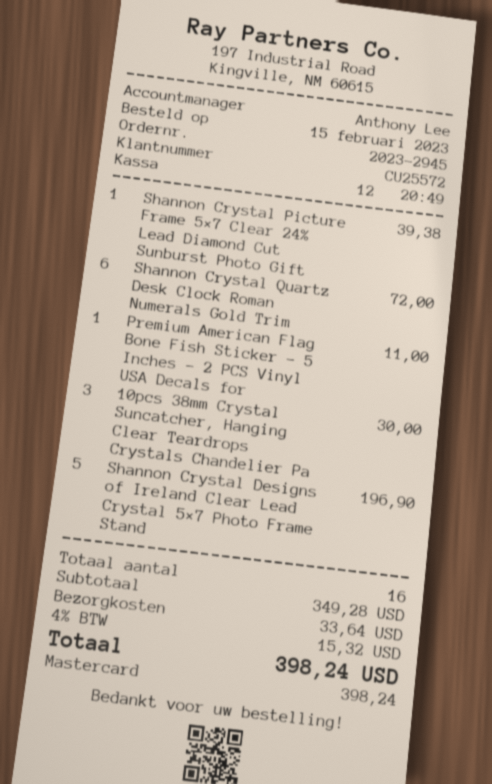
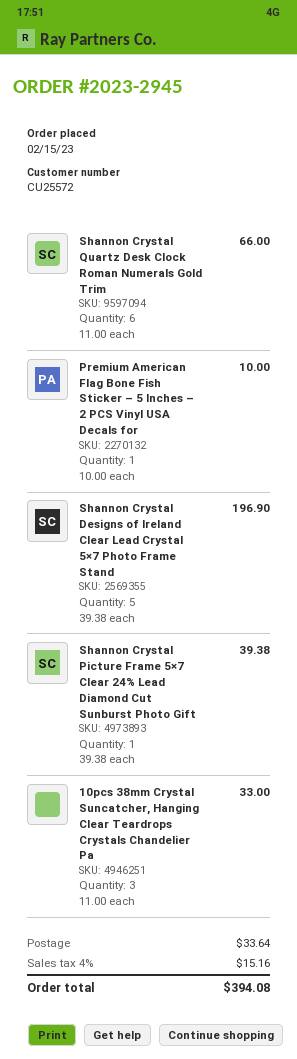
Shannon Crystal Quartz Desk Clock Roman Numerals Gold Trim: 6 for 72.00 -> 6 for 66.00
Premium American Flag Bone Fish Sticker – 5 Inches – 2 PCS Vinyl USA Decals for: 1 for 11.00 -> 1 for 10.00
10pcs 38mm Crystal Suncatcher, Hanging Clear Teardrops Crystals Chandelier Pa: 3 for 30.00 -> 3 for 33.00
tax: 4% = 15.32 -> 4% = 15.16
total: 398.24 -> 394.08

